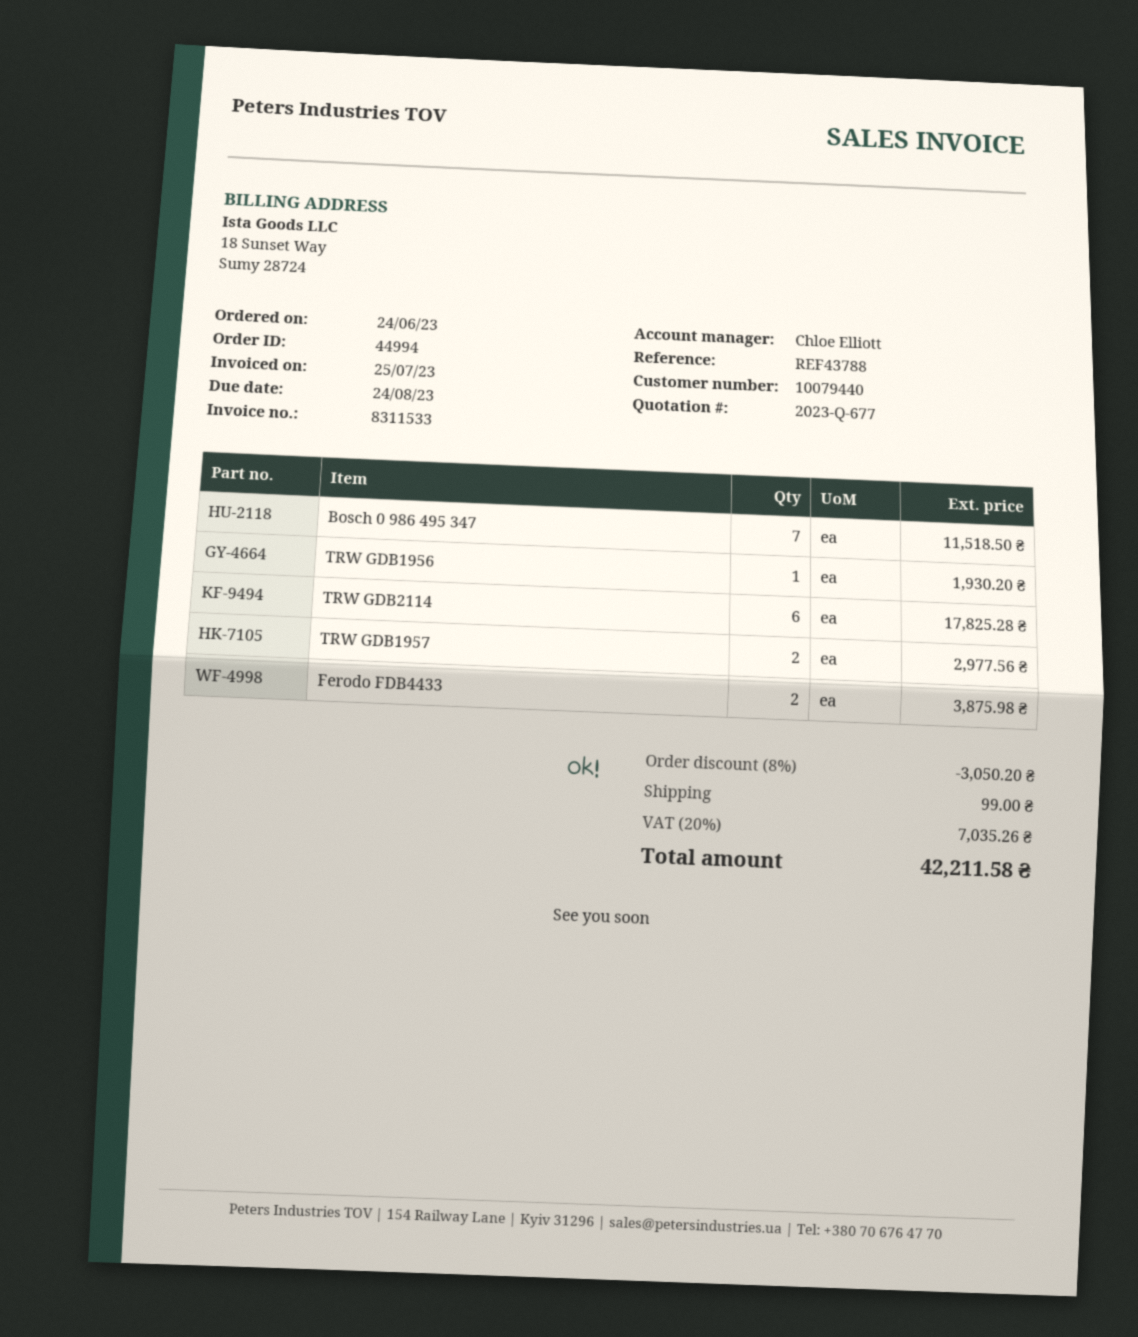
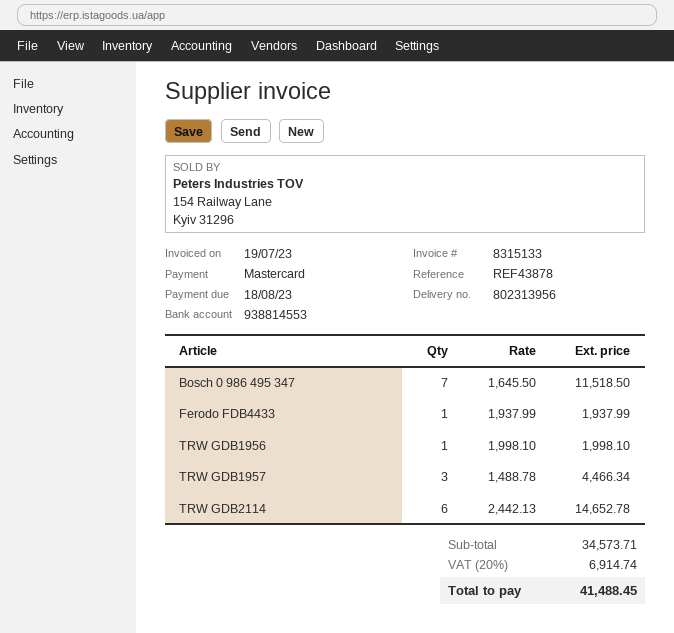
invoice number: 8311533 -> 8315133
invoice date: 2023-07-25 -> 2023-07-19
due date: 2023-08-24 -> 2023-08-18
reference: REF43788 -> REF43878
TRW GDB1956: 1 for 1930.20 -> 1 for 1998.10
TRW GDB2114: 6 for 17825.28 -> 6 for 14652.78
TRW GDB1957: 2 for 2977.56 -> 3 for 4466.34
Ferodo FDB4433: 2 for 3875.98 -> 1 for 1937.99
discount: 8% = 3050.20 -> none
shipping: 99.00 -> none
tax: 20% = 7035.26 -> 20% = 6914.74
total: 42211.58 -> 41488.45

